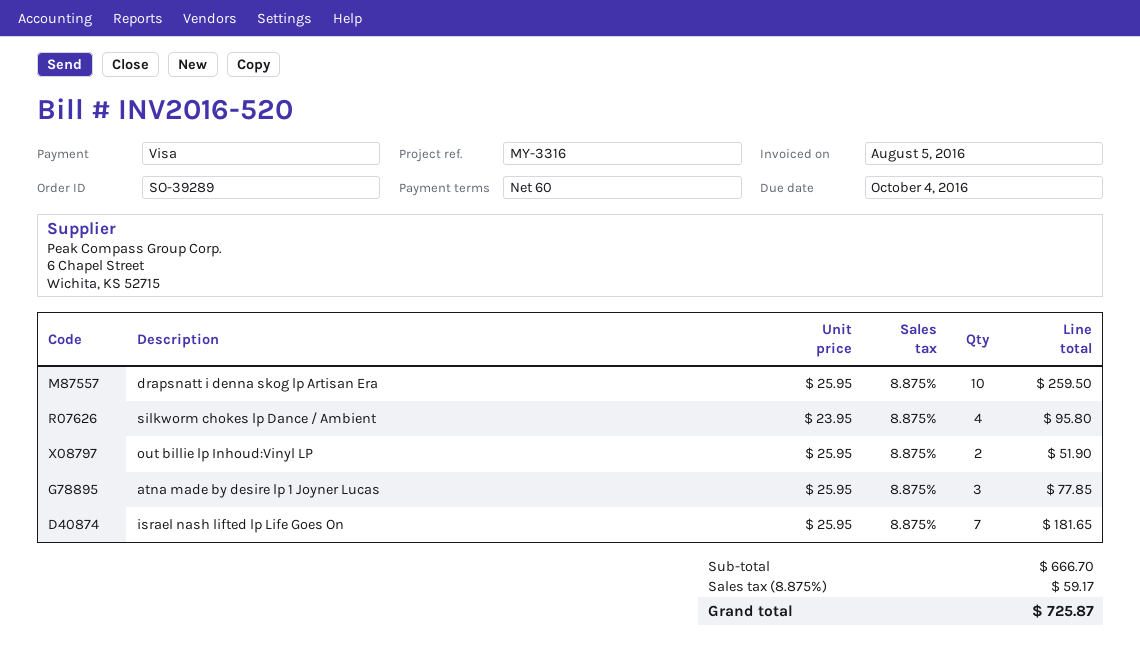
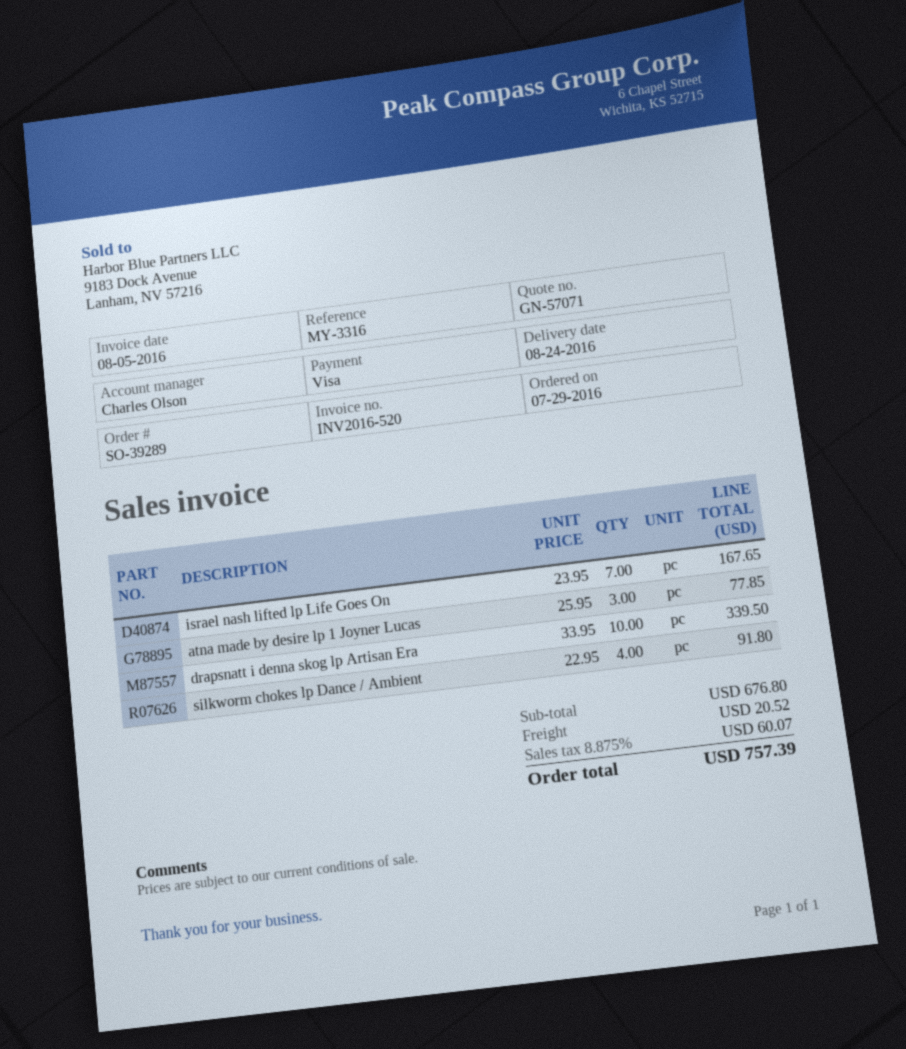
drapsnatt i denna skog lp Artisan Era: 10 x 25.95 = 259.50 -> 10 x 33.95 = 339.50
silkworm chokes lp Dance / Ambient: 4 x 23.95 = 95.80 -> 4 x 22.95 = 91.80
out billie lp Inhoud:Vinyl LP: 2 x 25.95 = 51.90 -> none
israel nash lifted lp Life Goes On: 7 x 25.95 = 181.65 -> 7 x 23.95 = 167.65
subtotal: 666.70 -> 676.80
shipping: none -> 20.52
tax: 8.875% = 59.17 -> 8.875% = 60.07
total: 725.87 -> 757.39

